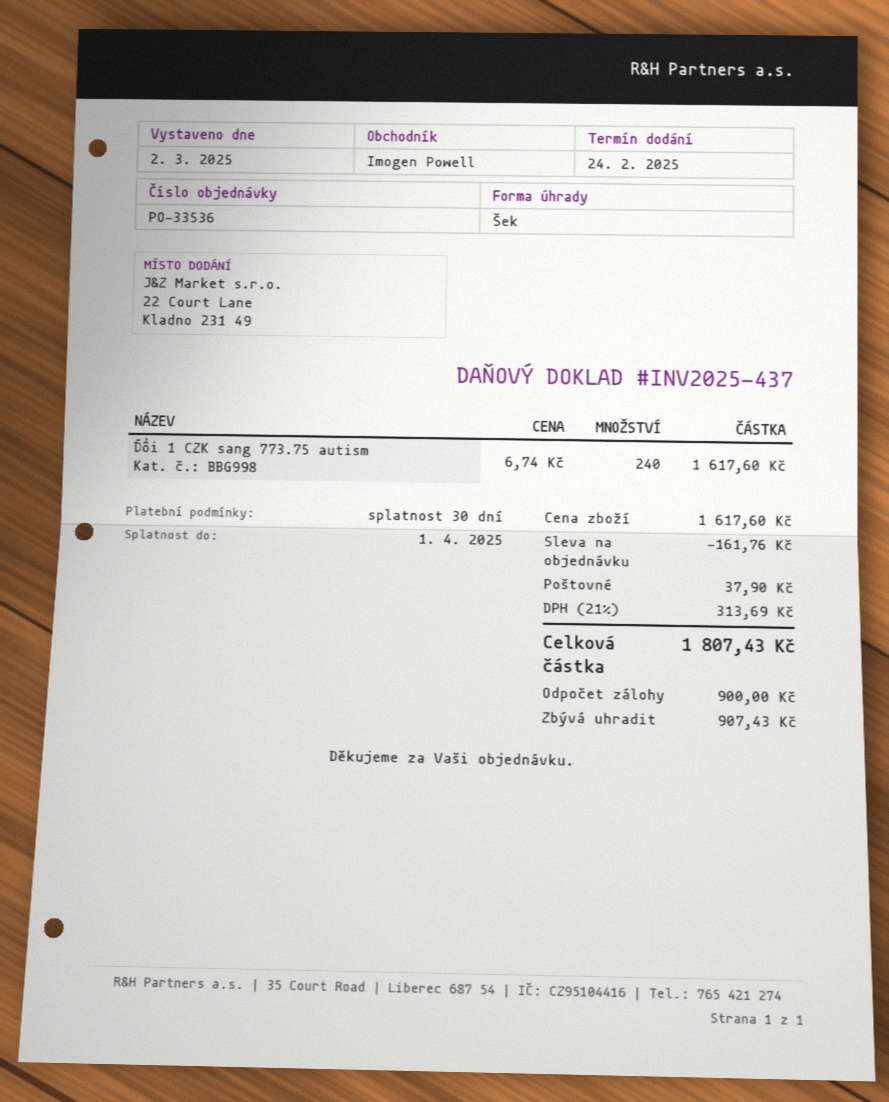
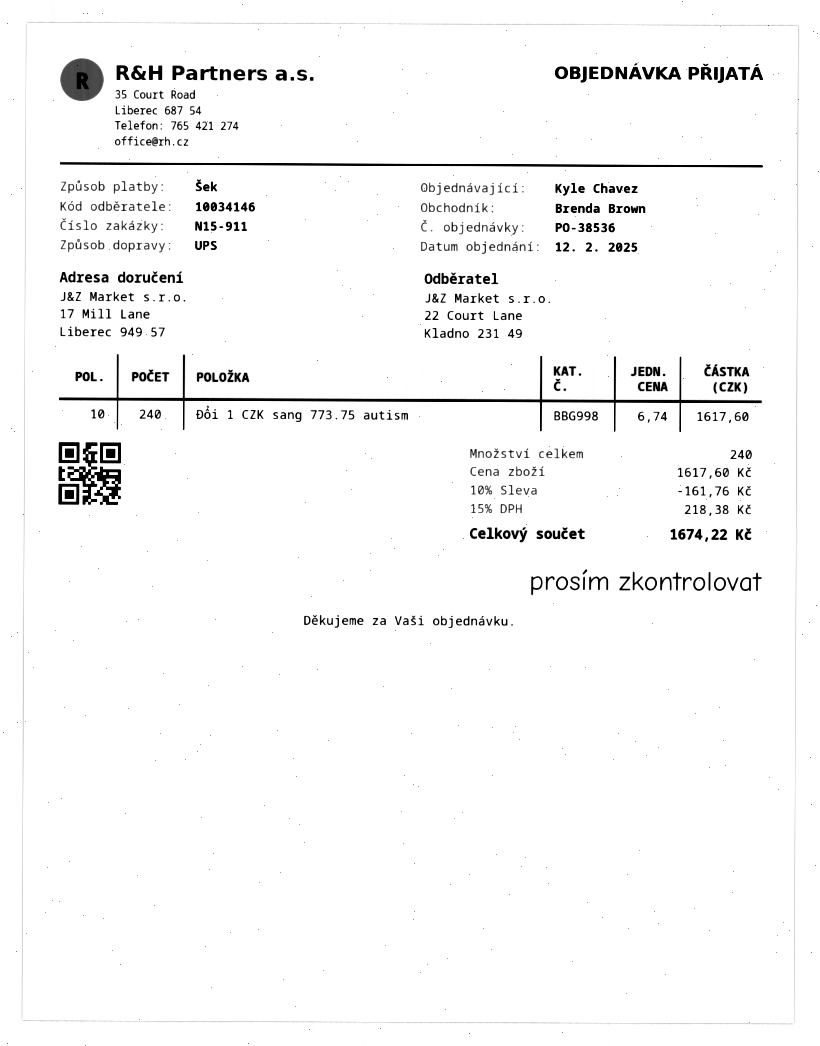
order number: PO-33536 -> PO-38536
sales rep: Imogen Powell -> Brenda Brown
ship to: 22 Court Lane, Kladno 231 49 -> 17 Mill Lane, Liberec 949 57
shipping: 37.90 -> none
tax: 21% = 313.69 -> 15% = 218.38
total: 1807.43 -> 1674.22

